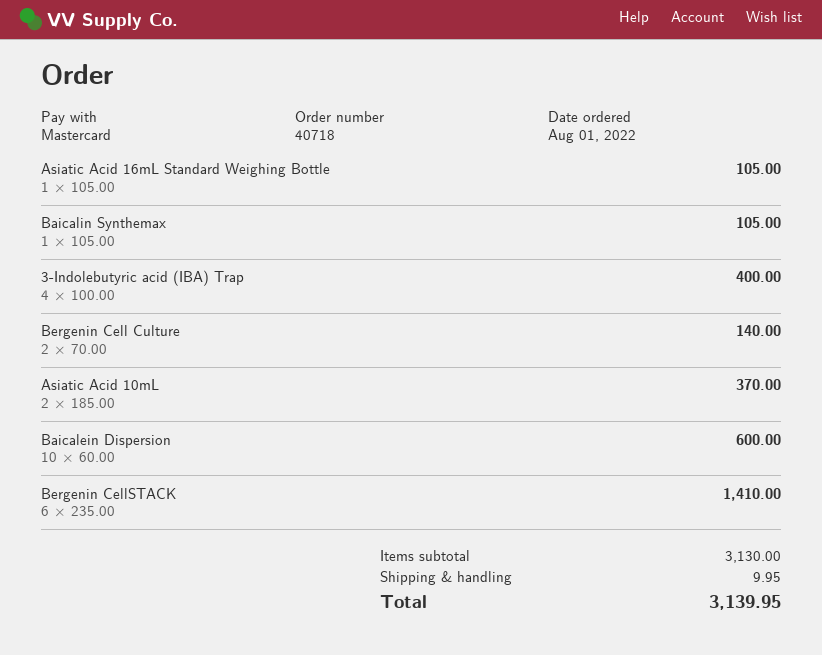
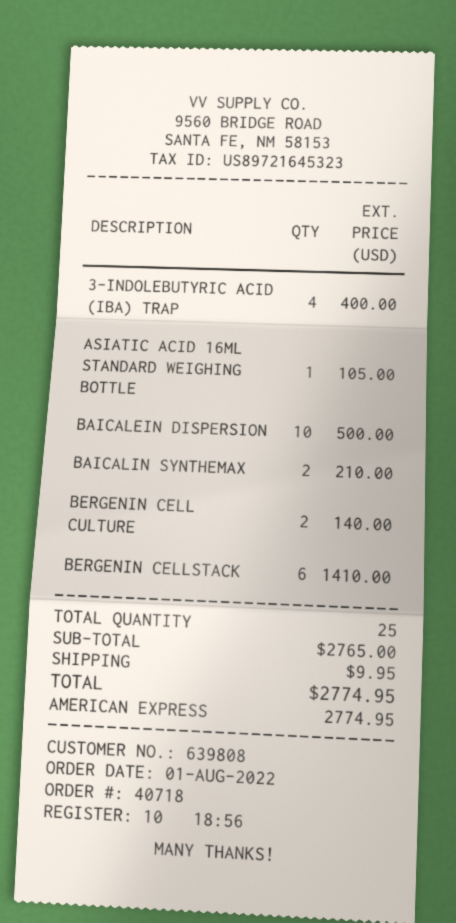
payment method: Mastercard -> American Express
Baicalin Synthemax: 1 for 105.00 -> 2 for 210.00
Asiatic Acid 10mL: 2 for 370.00 -> none
Baicalein Dispersion: 10 for 600.00 -> 10 for 500.00
subtotal: 3130.00 -> 2765.00
total: 3139.95 -> 2774.95

